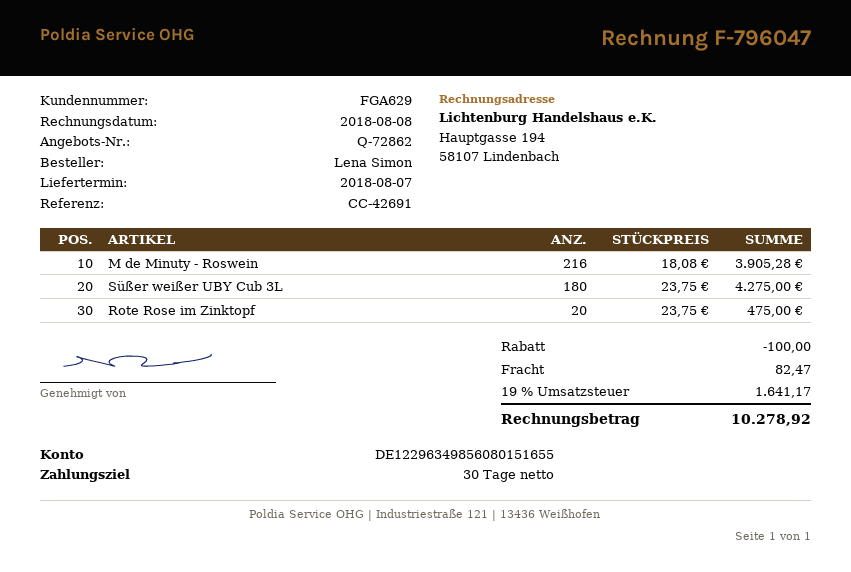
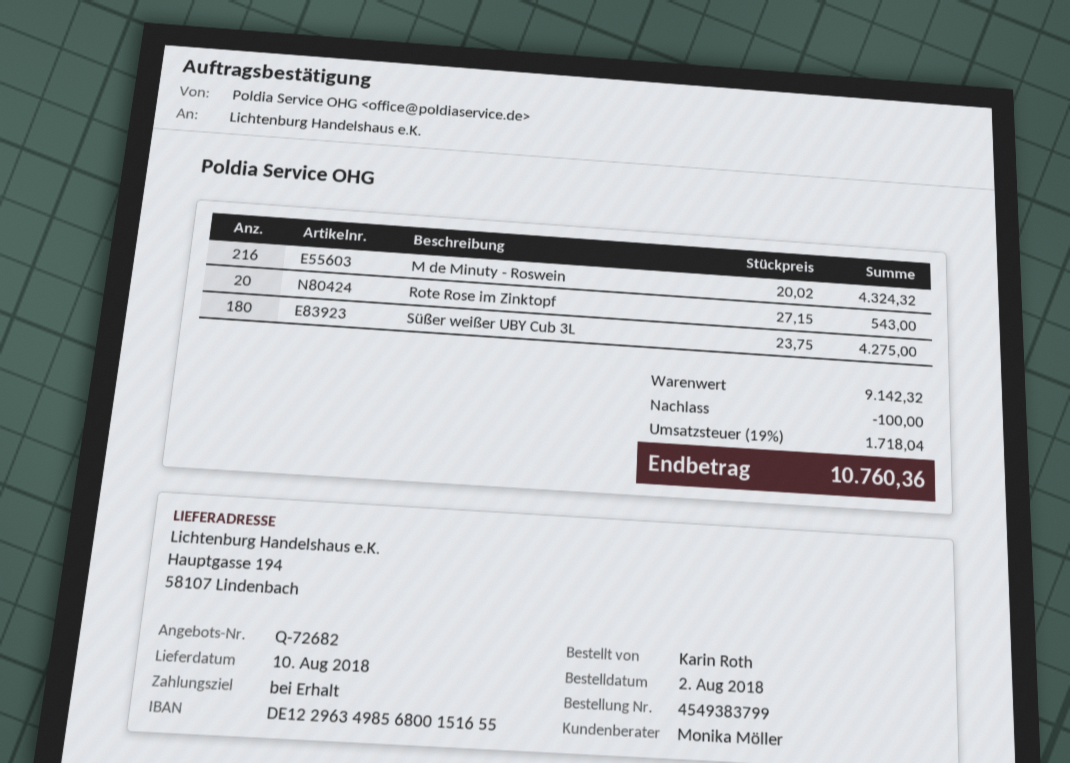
quote number: Q-72862 -> Q-72682
delivery date: 2018-08-07 -> 2018-08-10
payment terms: 30 days -> on receipt
ordered by: Lena Simon -> Karin Roth
bank account: DE12296349856080151655 -> DE12296349856800151655
M de Minuty - Roswein: 216 x 18.08 = 3905.28 -> 216 x 20.02 = 4324.32
Rote Rose im Zinktopf: 20 x 23.75 = 475.00 -> 20 x 27.15 = 543.00
shipping: 82.47 -> none
tax: 19% = 1641.17 -> 19% = 1718.04
total: 10278.92 -> 10760.36

